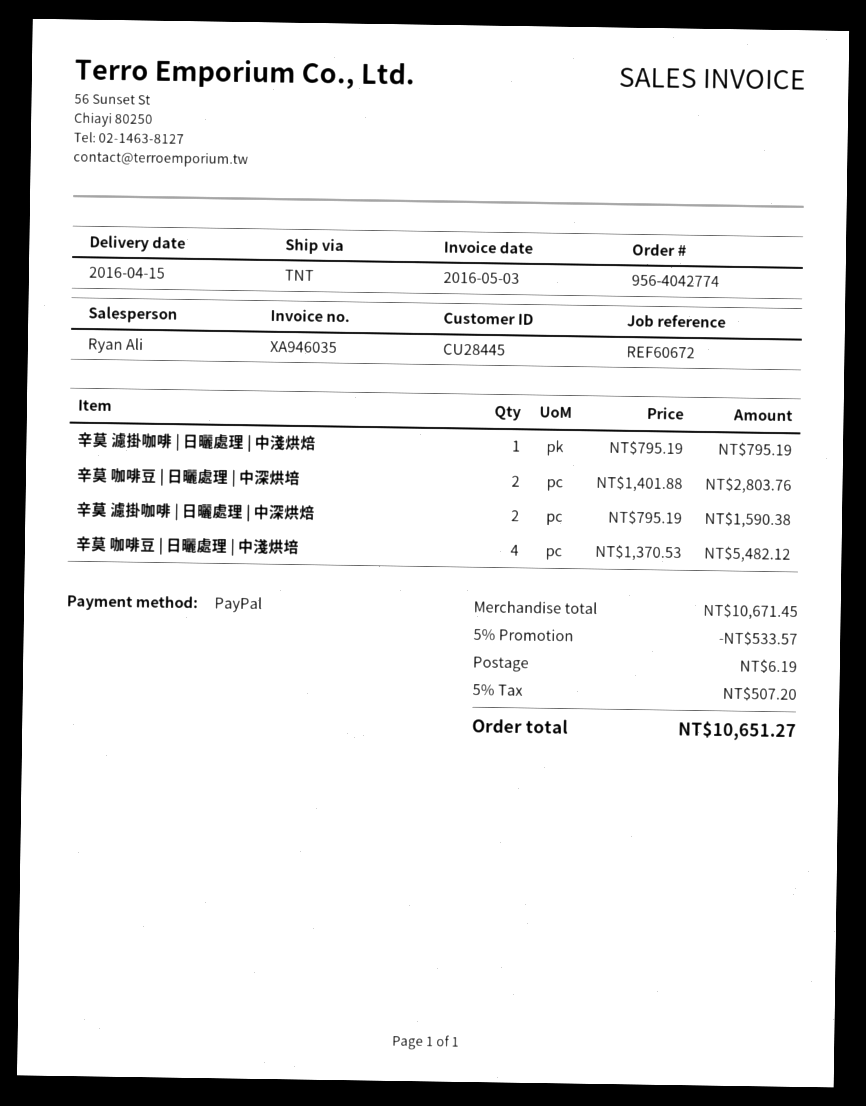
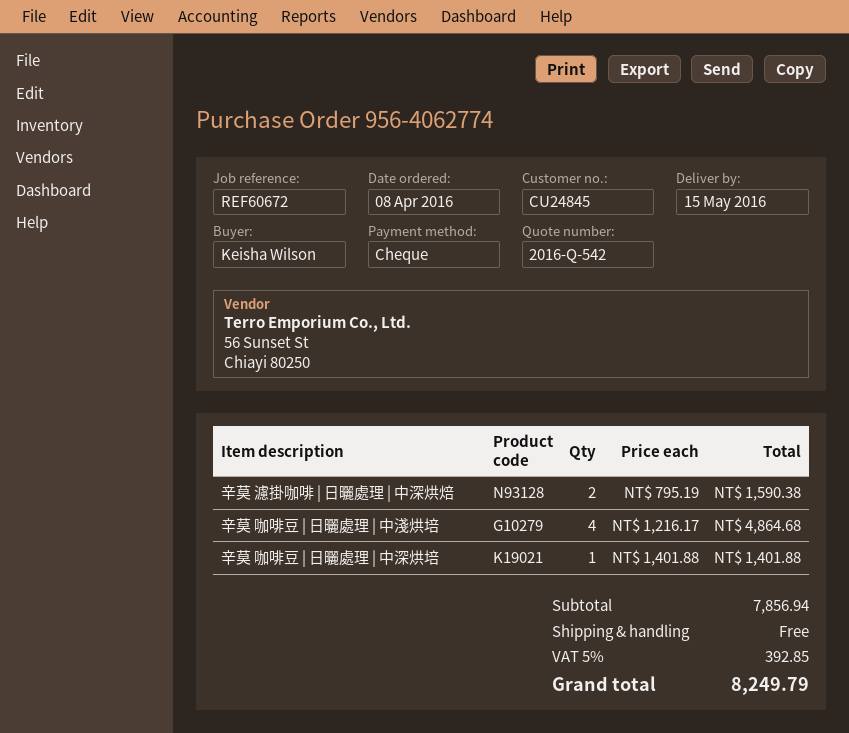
order number: 956-4042774 -> 956-4062774
delivery date: 2016-04-15 -> 2016-05-15
customer number: CU28445 -> CU24845
payment method: PayPal -> cheque
辛莫 濾掛咖啡 | 日曬處理 | 中淺烘焙: 1 x 795.19 = 795.19 -> none
辛莫 咖啡豆 | 日曬處理 | 中深烘培: 2 x 1401.88 = 2803.76 -> 1 x 1401.88 = 1401.88
辛莫 咖啡豆 | 日曬處理 | 中淺烘培: 4 x 1370.53 = 5482.12 -> 4 x 1216.17 = 4864.68
subtotal: 10671.45 -> 7856.94
discount: 5% = 533.57 -> none
shipping: 6.19 -> 0.00
tax: 5% = 507.20 -> 5% = 392.85
total: 10651.27 -> 8249.79

